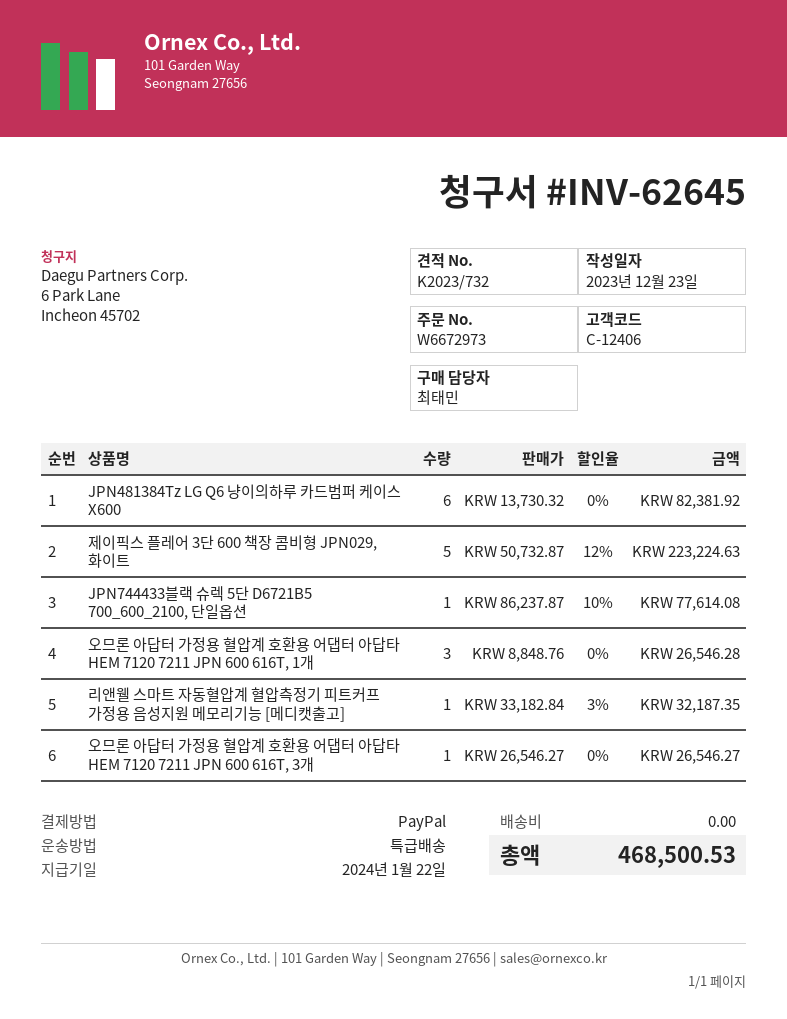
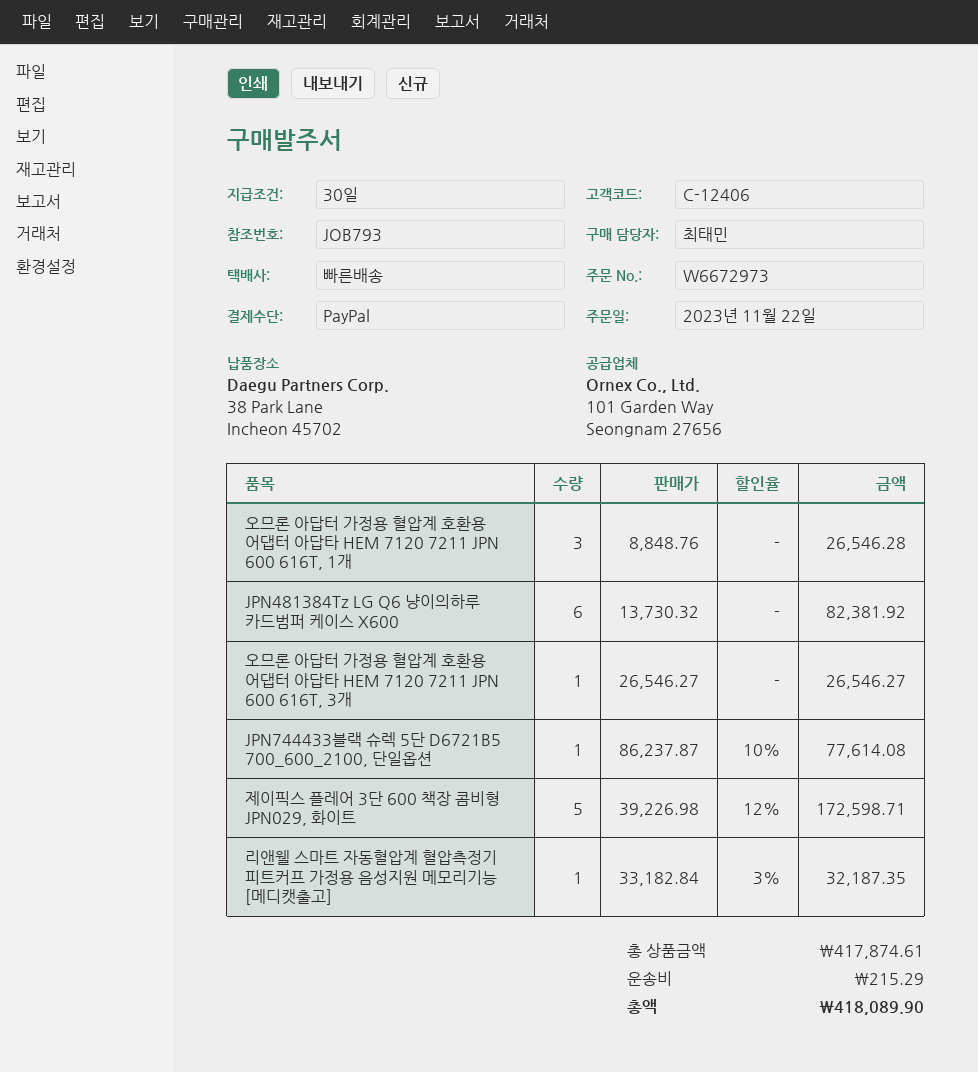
제이픽스 플레어 3단 600 책장 콤비형 JPN029, 화이트: 5 x 50732.87 - 12% = 223224.63 -> 5 x 39226.98 - 12% = 172598.71
shipping: 0.00 -> 215.29
total: 468500.53 -> 418089.90

